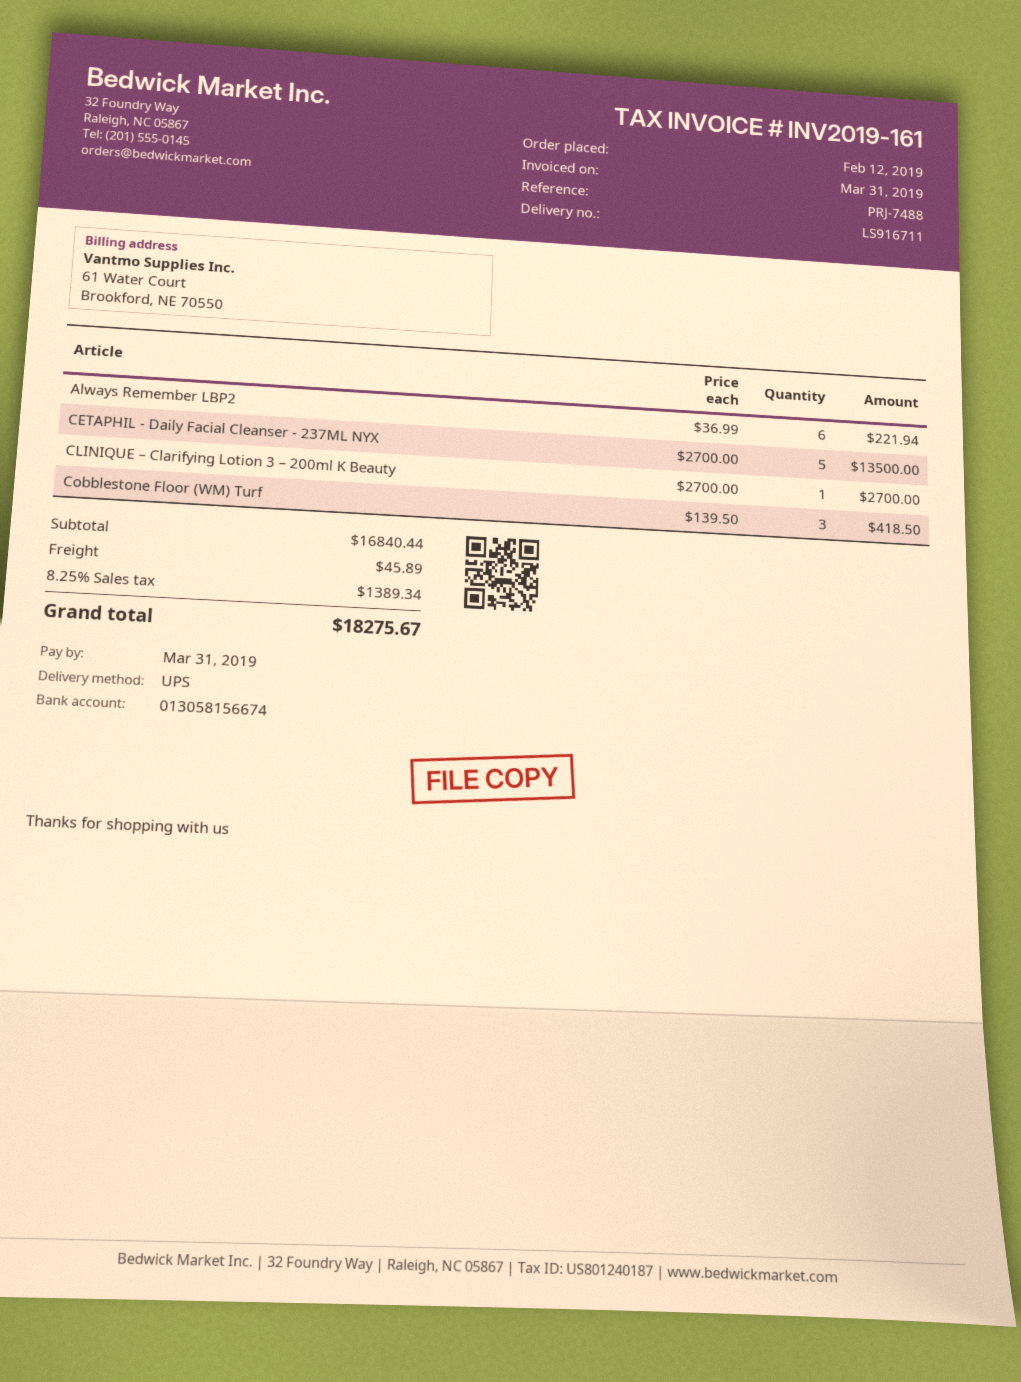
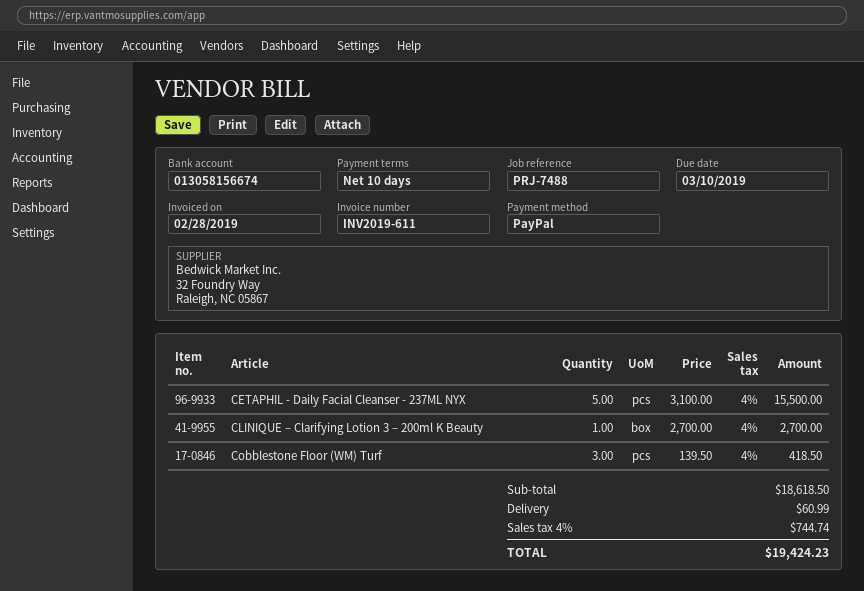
invoice number: INV2019-161 -> INV2019-611
invoice date: 2019-03-31 -> 2019-02-28
due date: 2019-03-31 -> 2019-03-10
Always Remember LBP2: 6 x 36.99 = 221.94 -> none
CETAPHIL - Daily Facial Cleanser - 237ML NYX: 5 x 2700.00 = 13500.00 -> 5 x 3100.00 = 15500.00
subtotal: 16840.44 -> 18618.50
shipping: 45.89 -> 60.99
tax: 8.25% = 1389.34 -> 4% = 744.74
total: 18275.67 -> 19424.23

